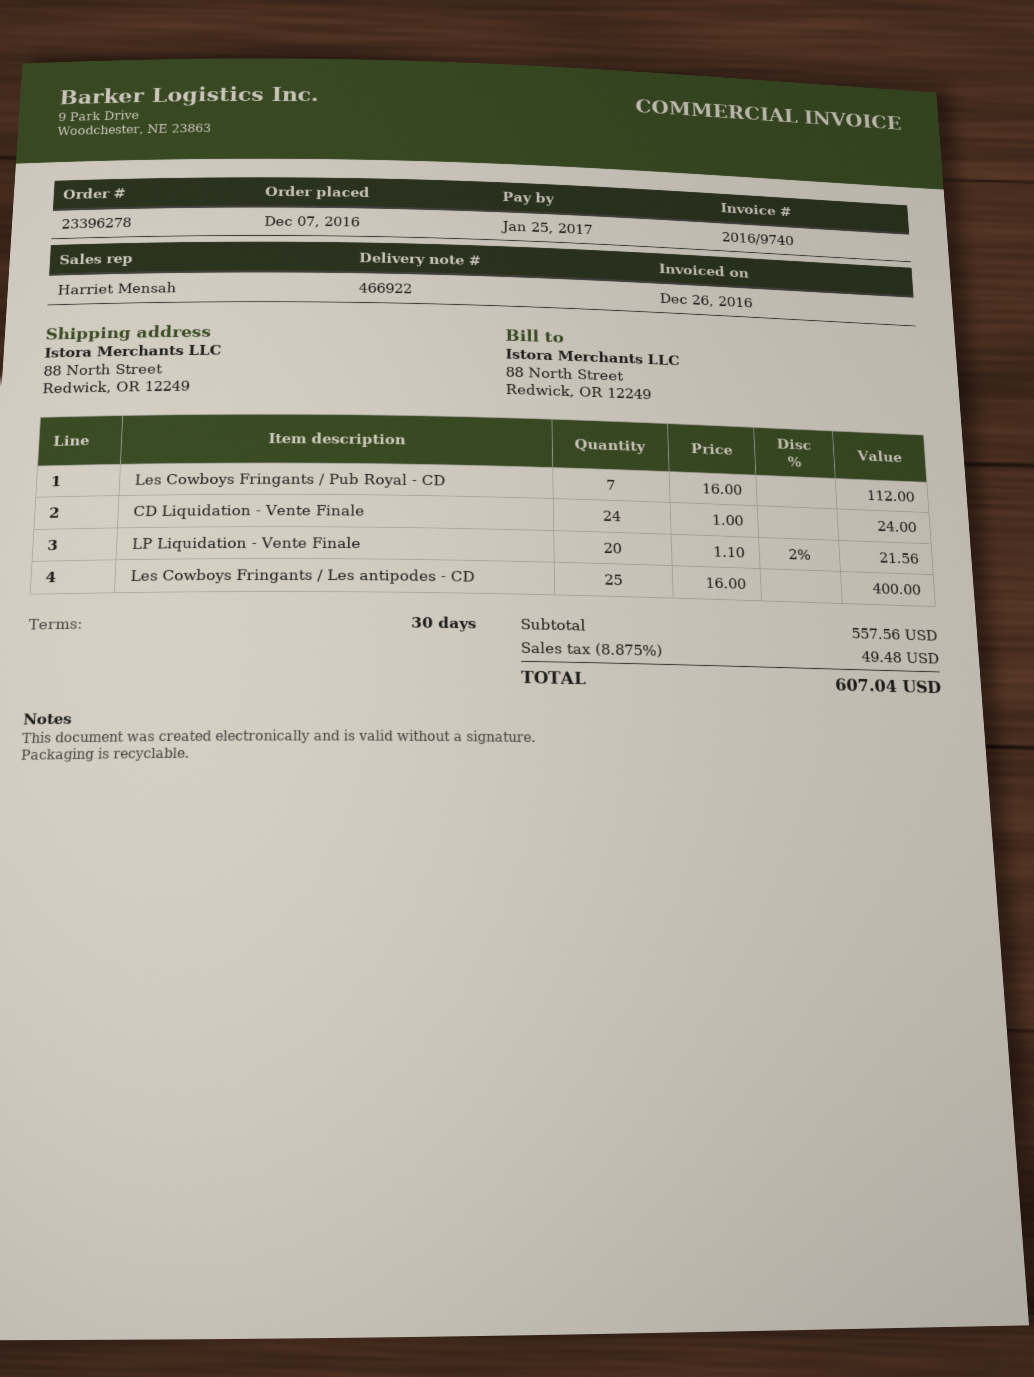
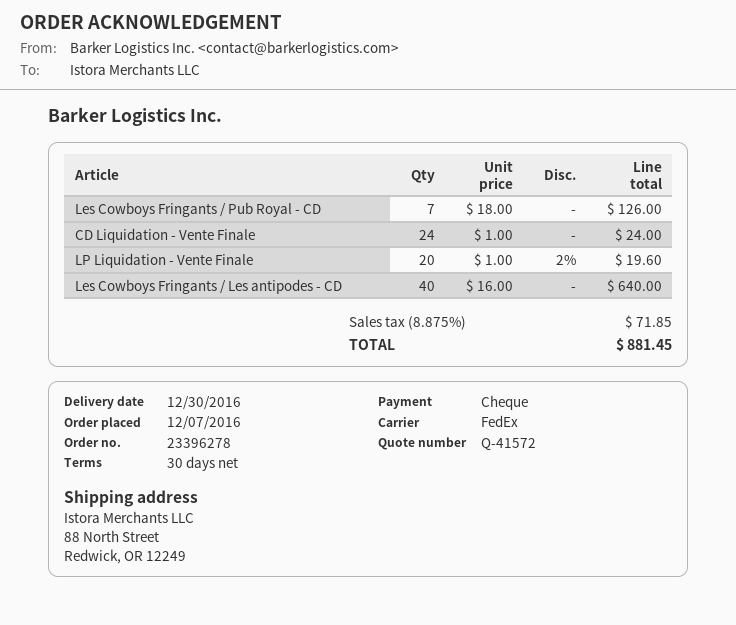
Les Cowboys Fringants / Pub Royal - CD: 7 x 16.00 = 112.00 -> 7 x 18.00 = 126.00
LP Liquidation - Vente Finale: 20 x 1.10 - 2% = 21.56 -> 20 x 1.00 - 2% = 19.60
Les Cowboys Fringants / Les antipodes - CD: 25 x 16.00 = 400.00 -> 40 x 16.00 = 640.00
tax: 8.875% = 49.48 -> 8.875% = 71.85
total: 607.04 -> 881.45

